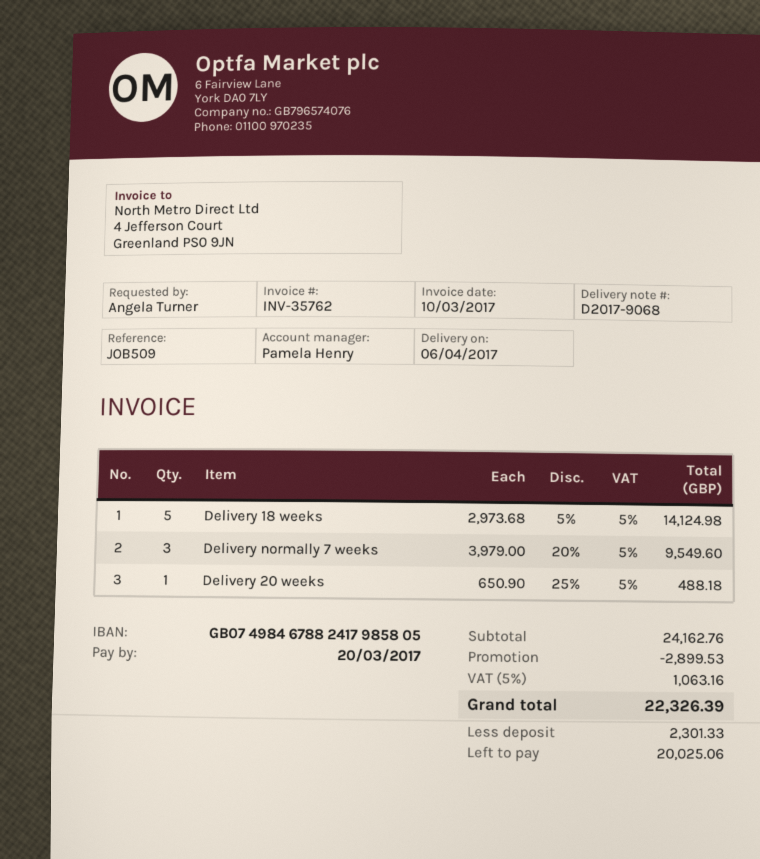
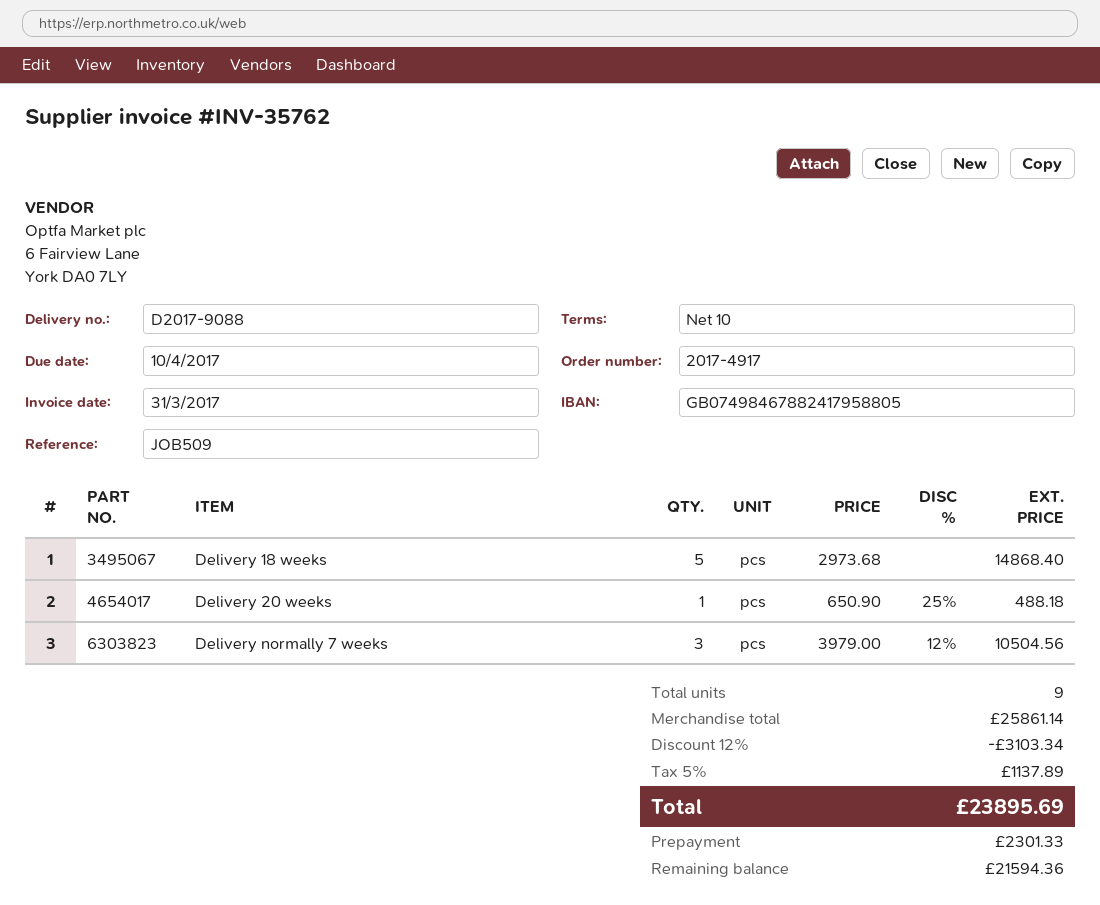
delivery note number: D2017-9068 -> D2017-9088
invoice date: 2017-03-10 -> 2017-03-31
due date: 2017-03-20 -> 2017-04-10
bank account: GB07498467882417985805 -> GB07498467882417958805
Delivery 18 weeks: 5 x 2973.68 - 5% = 14124.98 -> 5 x 2973.68 = 14868.40
Delivery normally 7 weeks: 3 x 3979.00 - 20% = 9549.60 -> 3 x 3979.00 - 12% = 10504.56
subtotal: 24162.76 -> 25861.14
discount: 2899.53 -> 3103.34
tax: 5% = 1063.16 -> 5% = 1137.89
total: 22326.39 -> 23895.69
balance: 20025.06 -> 21594.36

